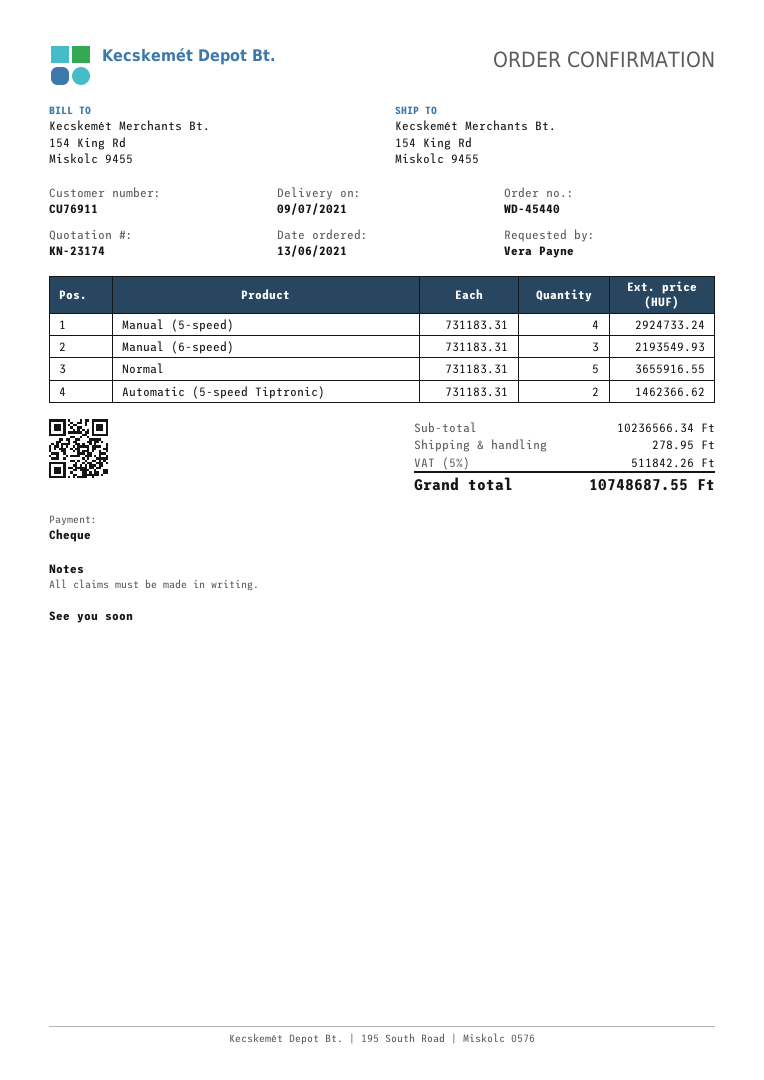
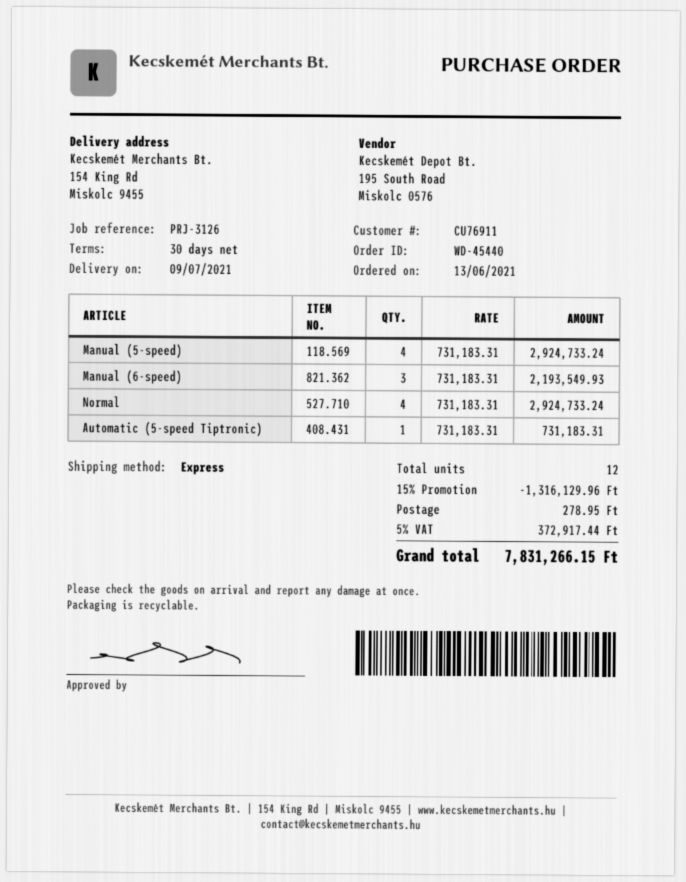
Normal: 5 x 731183.31 = 3655916.55 -> 4 x 731183.31 = 2924733.24
Automatic (5-speed Tiptronic): 2 x 731183.31 = 1462366.62 -> 1 x 731183.31 = 731183.31
discount: none -> 15% = 1316129.96
tax: 5% = 511842.26 -> 5% = 372917.44
total: 10748687.55 -> 7831266.15

